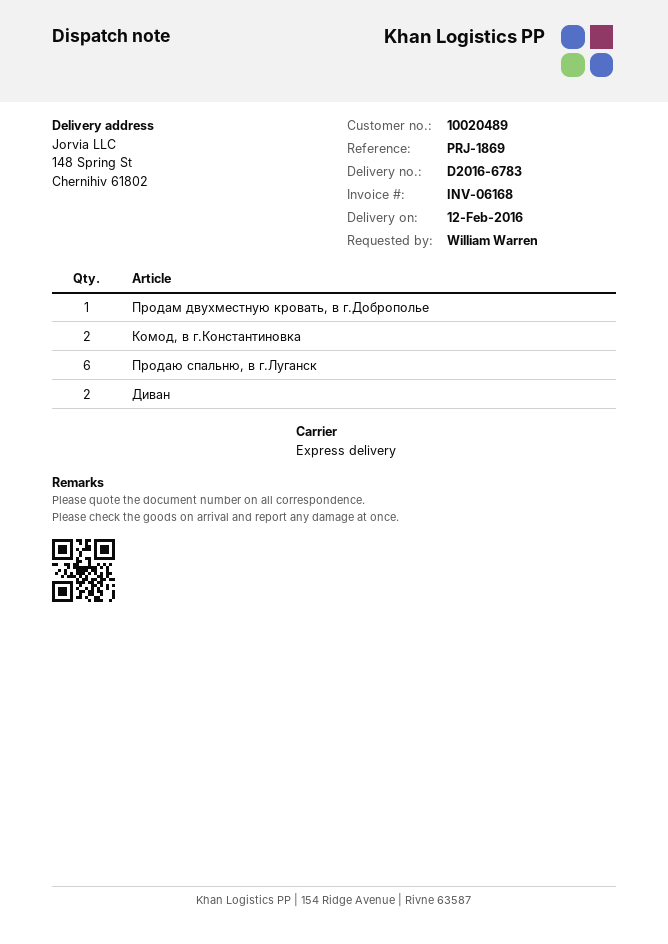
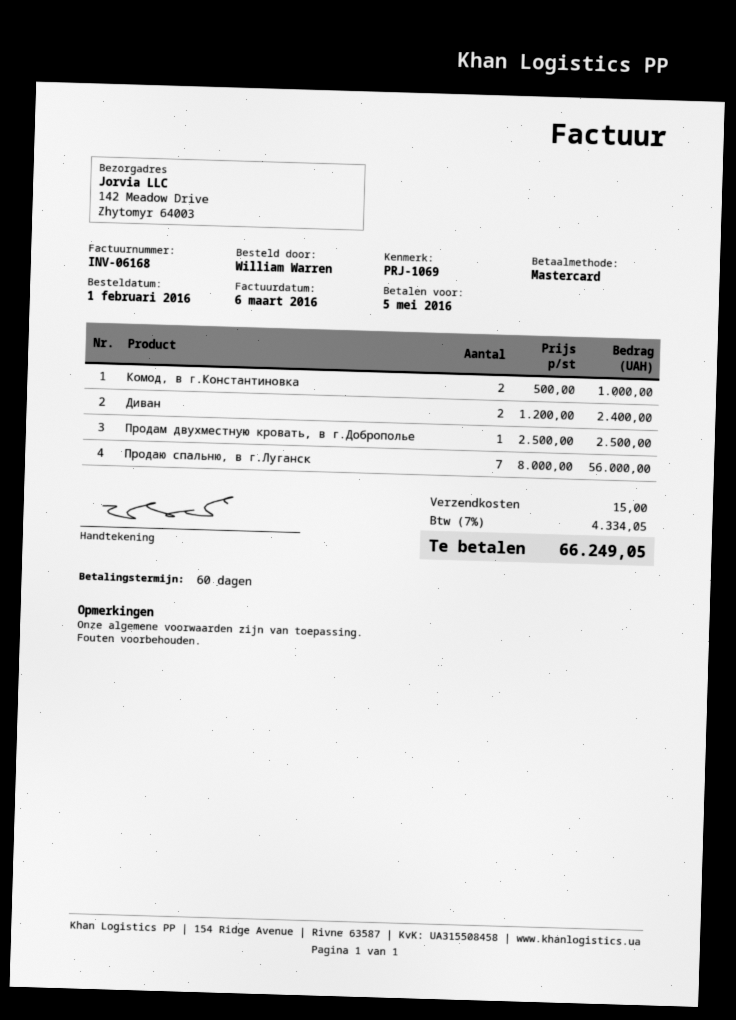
reference: PRJ-1869 -> PRJ-1069
ship to: 148 Spring St, Chernihiv 61802 -> 142 Meadow Drive, Zhytomyr 64003
Продаю спальню, в г.Луганск: 6 -> 7

